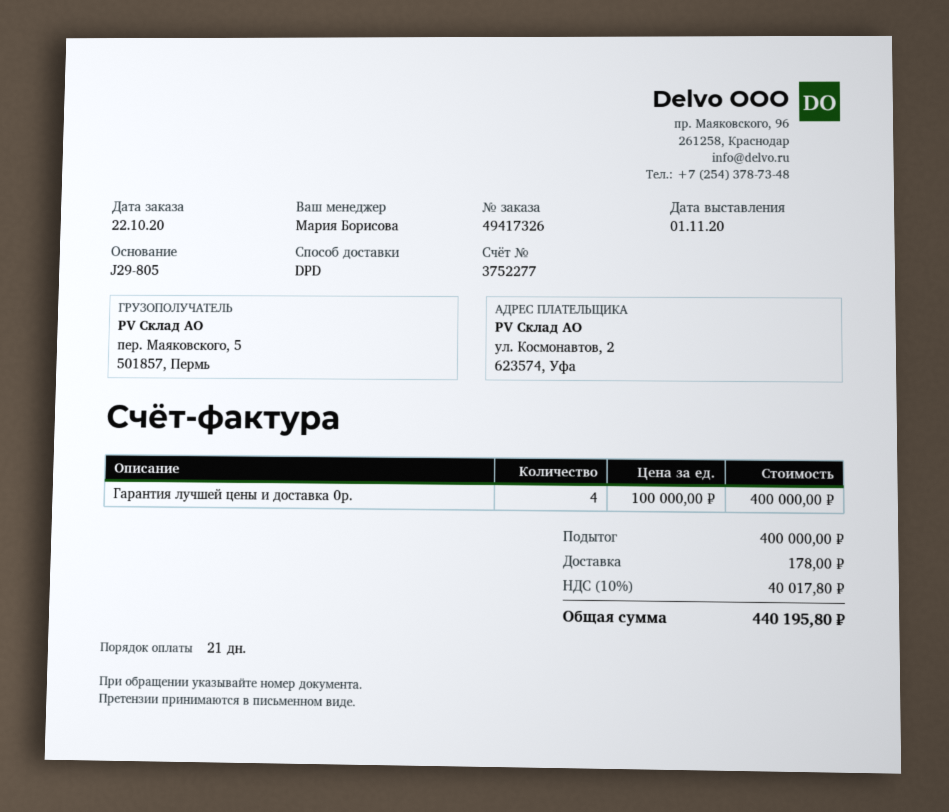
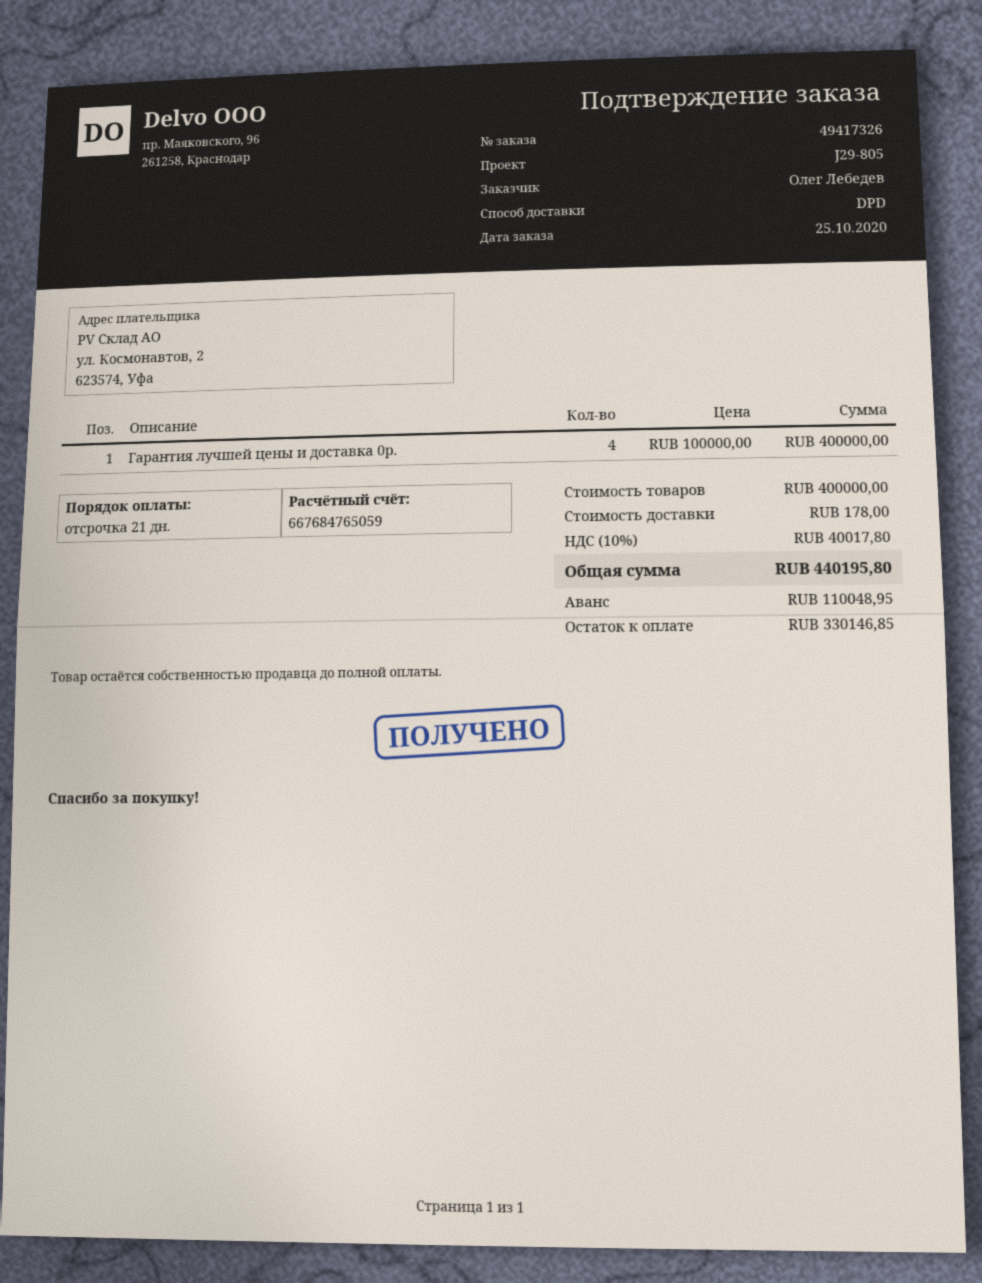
order date: 2020-10-22 -> 2020-10-25

